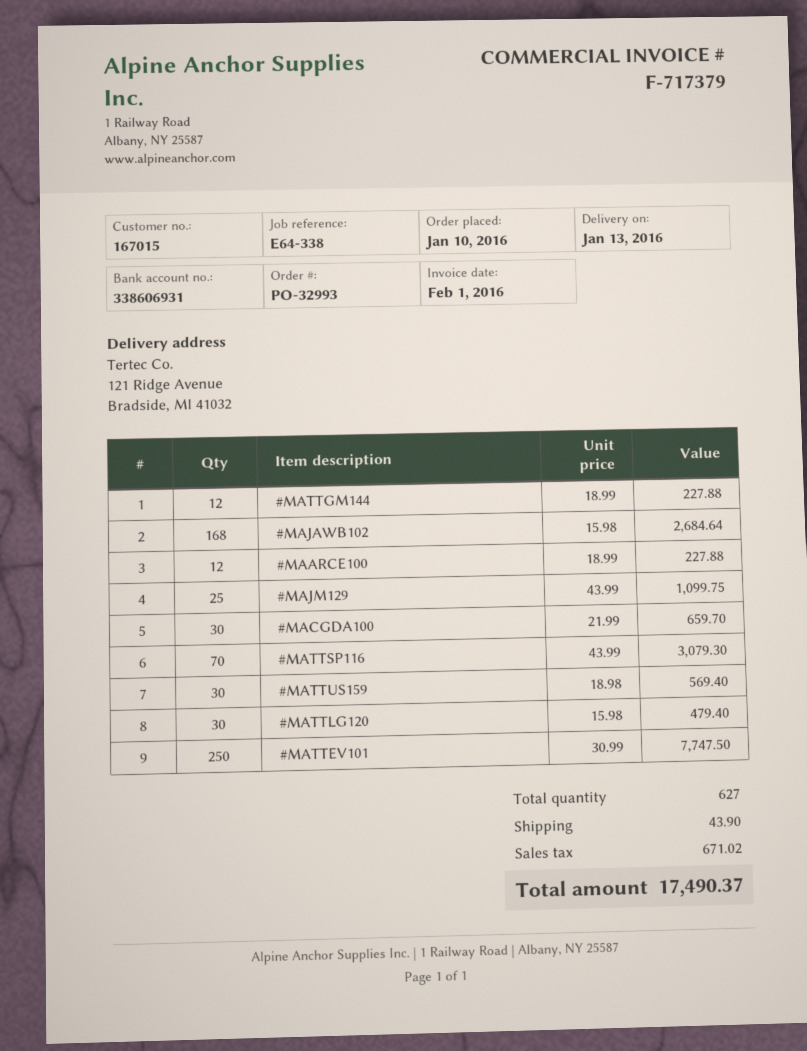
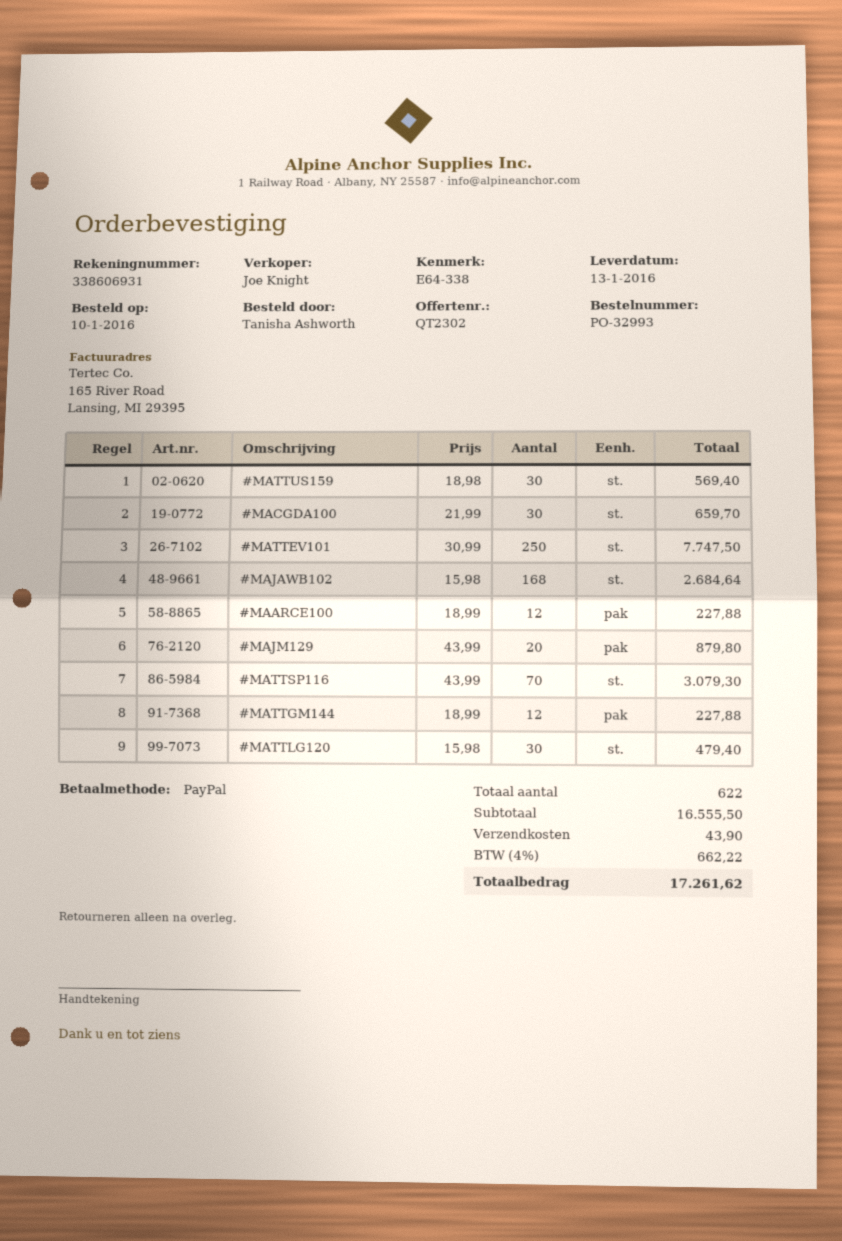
#MAJM129: 25 x 43.99 = 1099.75 -> 20 x 43.99 = 879.80
total quantity: 627 -> 622
tax: 671.02 -> 662.22
total: 17490.37 -> 17261.62

